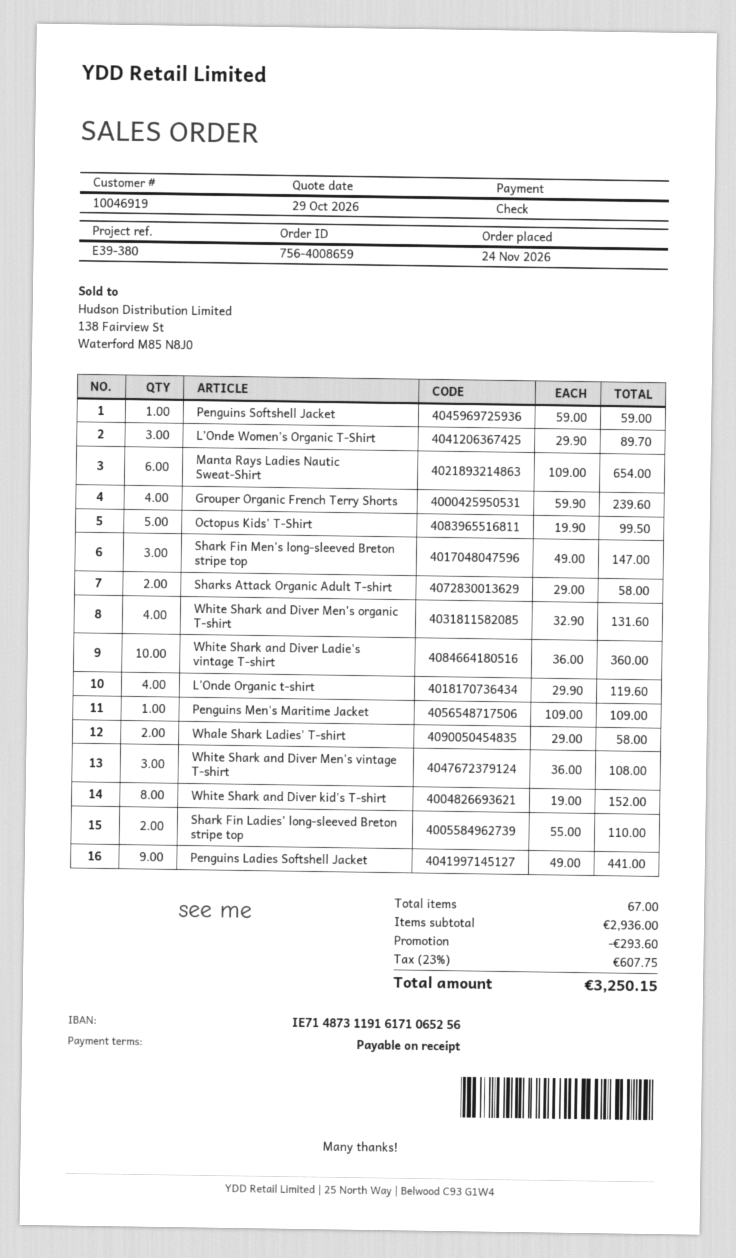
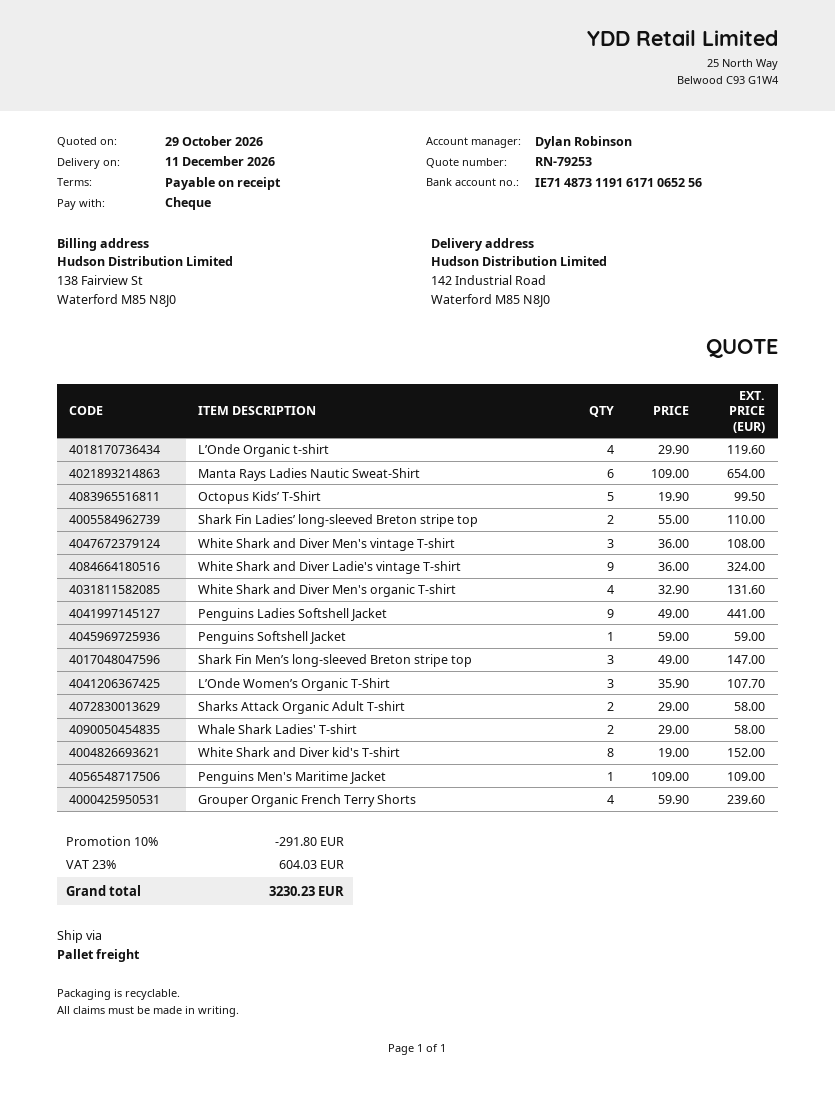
L’Onde Women’s Organic T-Shirt: 3 x 29.90 = 89.70 -> 3 x 35.90 = 107.70
White Shark and Diver Ladie's vintage T-shirt: 10 x 36.00 = 360.00 -> 9 x 36.00 = 324.00
discount: 293.60 -> 291.80
tax: 23% = 607.75 -> 23% = 604.03
total: 3250.15 -> 3230.23

